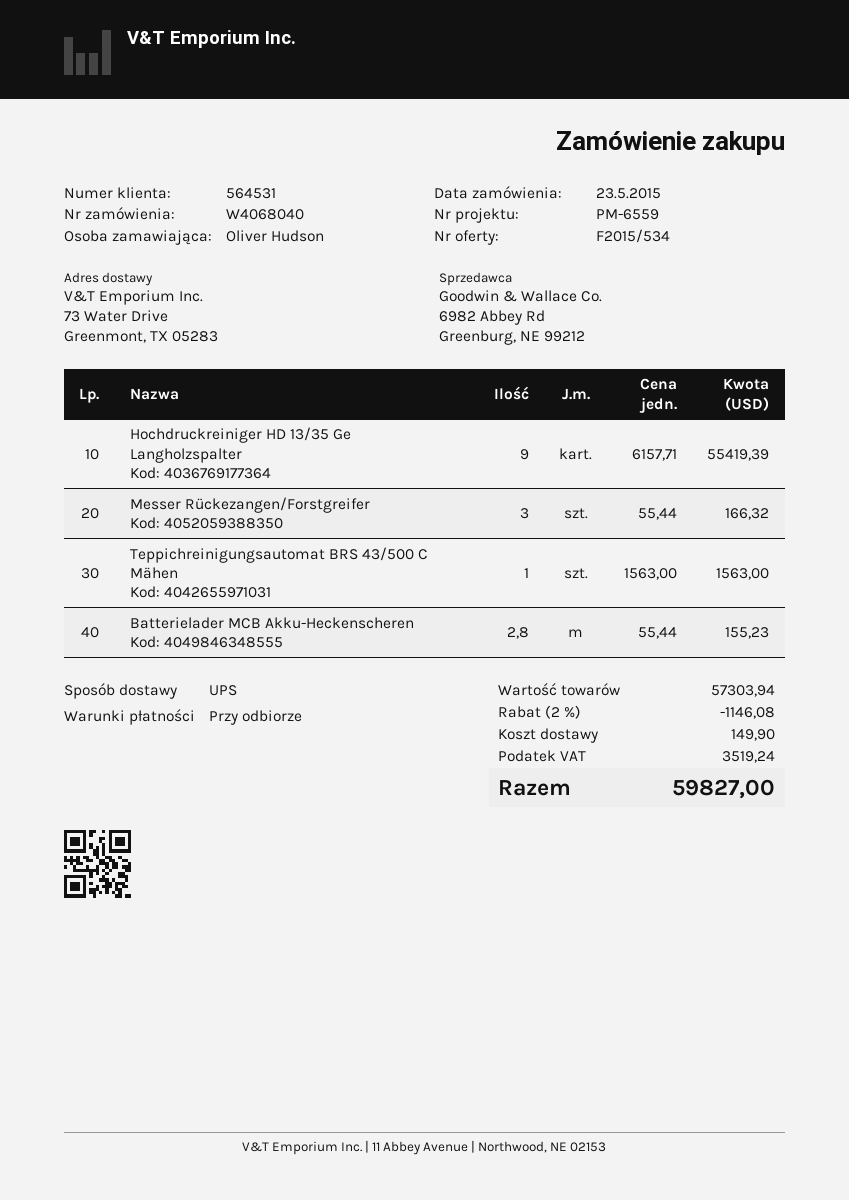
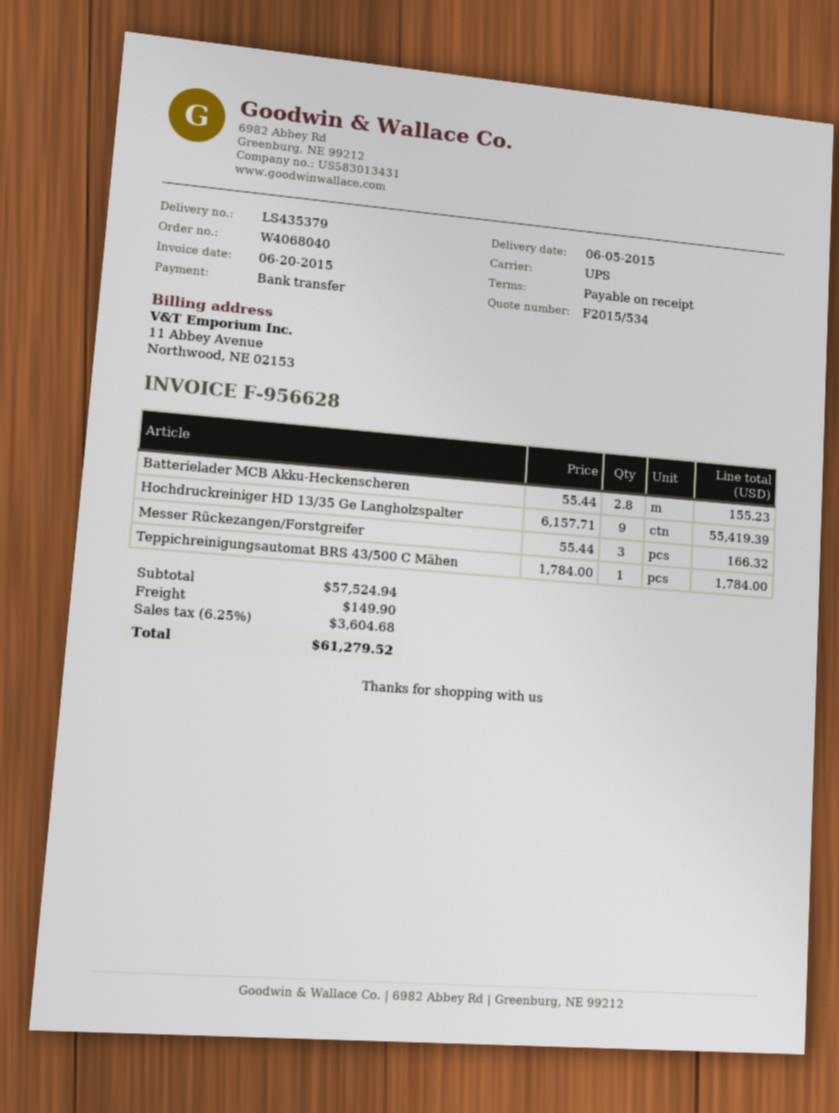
Teppichreinigungsautomat BRS 43/500 C Mähen: 1 x 1563.00 = 1563.00 -> 1 x 1784.00 = 1784.00
subtotal: 57303.94 -> 57524.94
discount: 2% = 1146.08 -> none
tax: 3519.24 -> 3604.68
total: 59827.00 -> 61279.52

